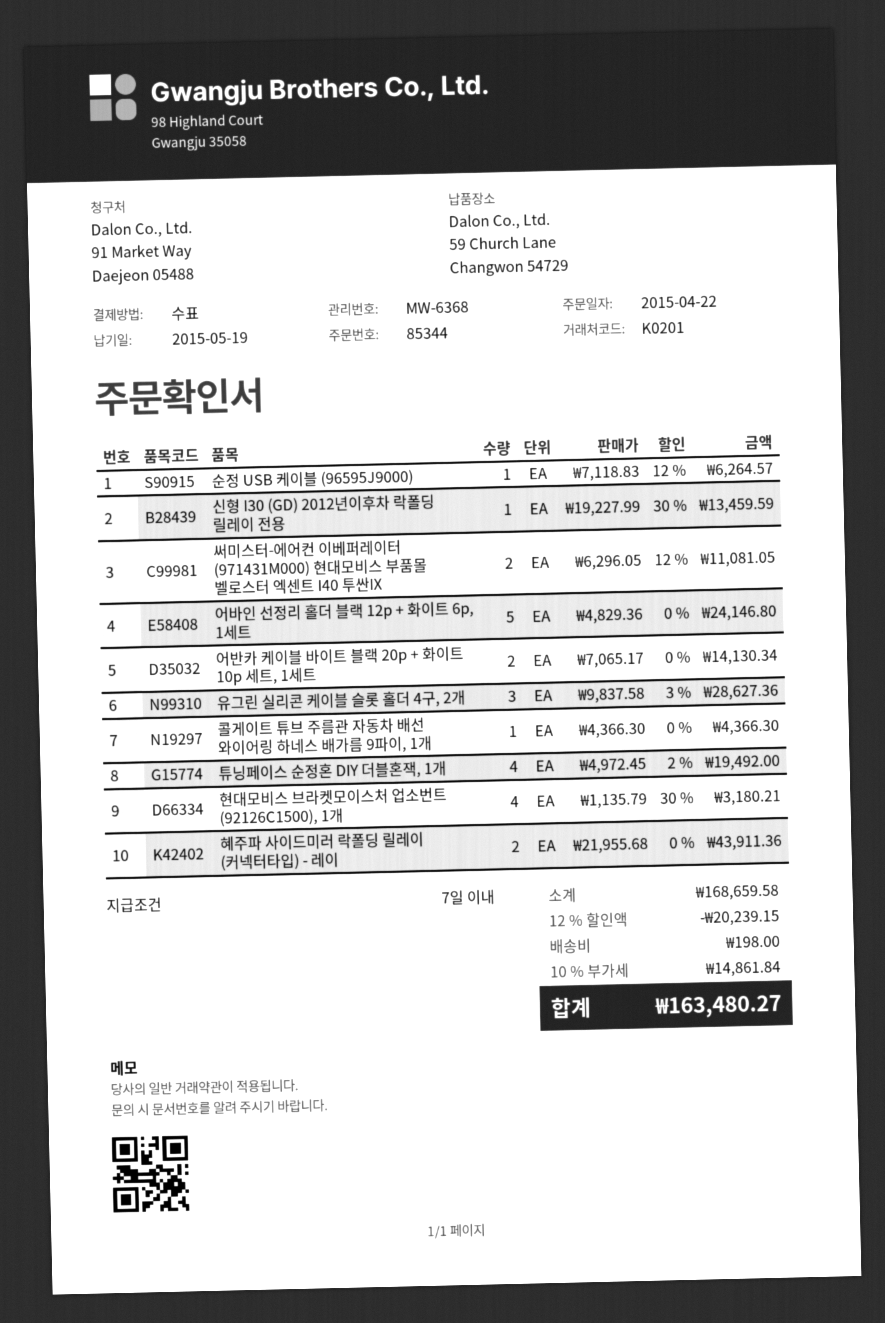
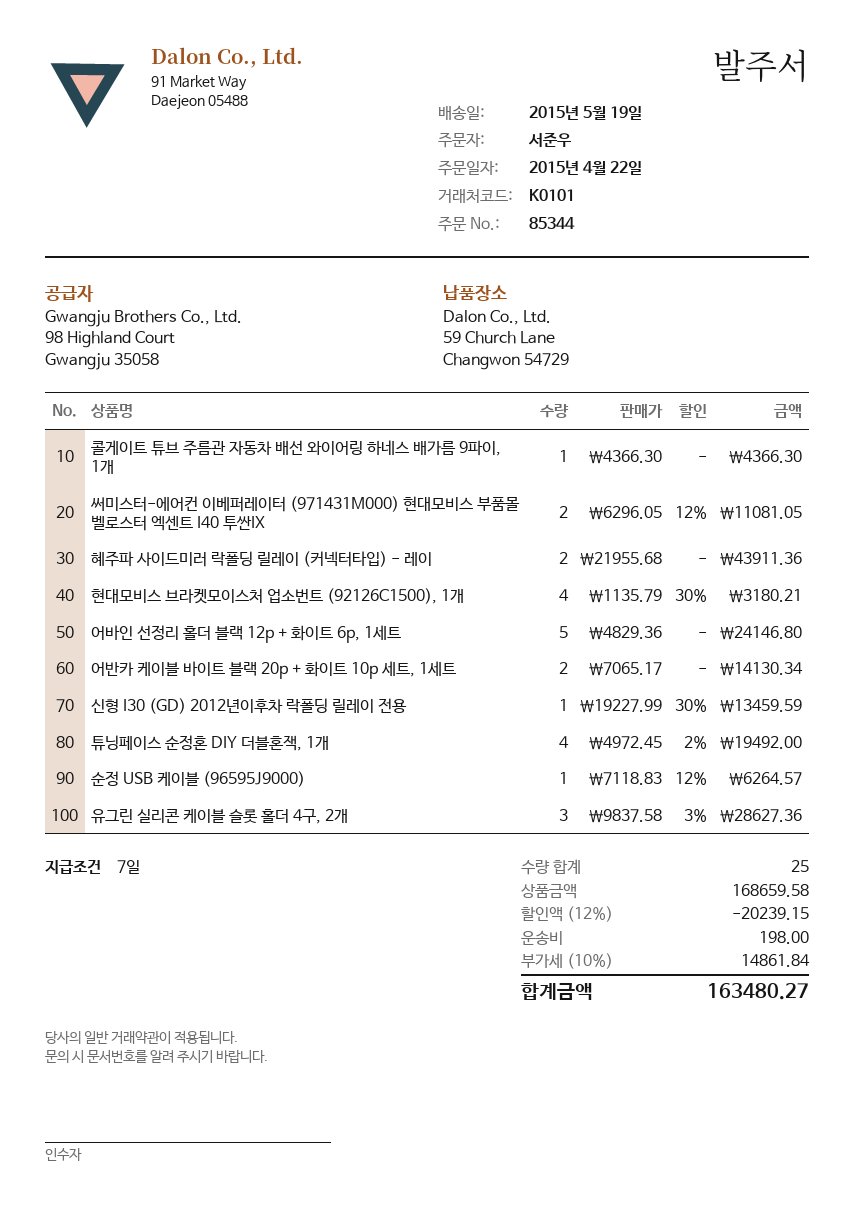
customer number: K0201 -> K0101

